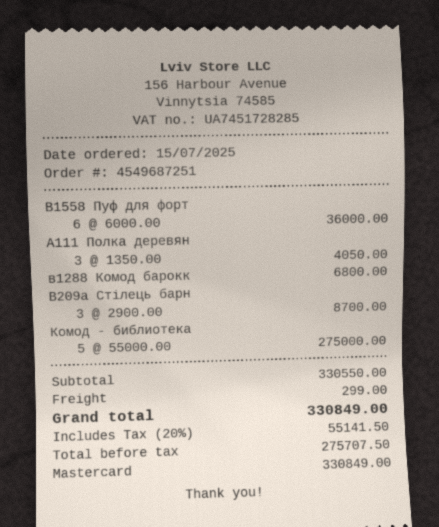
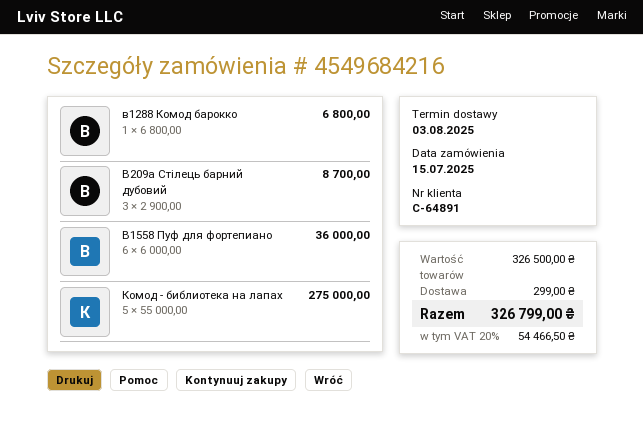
order number: 4549687251 -> 4549684216
А111 Полка деревян: 3 x 1350.00 = 4050.00 -> none
subtotal: 330550.00 -> 326500.00
tax: 20% = 55141.50 -> 20% = 54466.50
total: 330849.00 -> 326799.00

